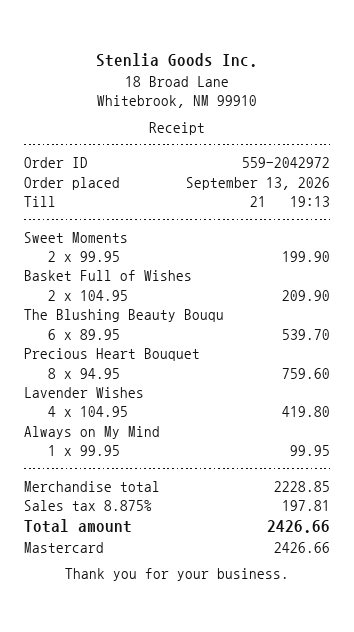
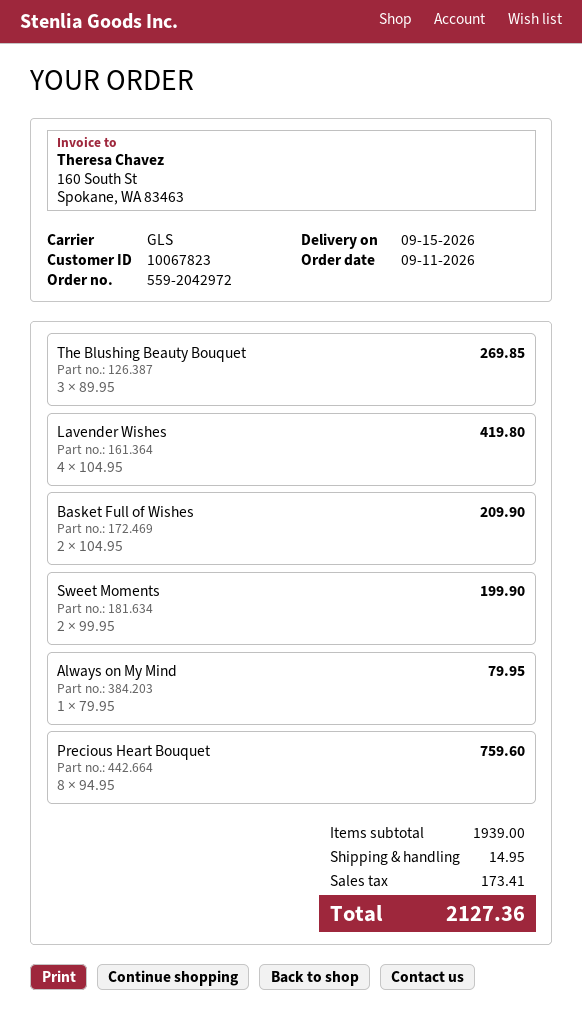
order date: 2026-09-13 -> 2026-09-11
The Blushing Beauty Bouqu: 6 x 89.95 = 539.70 -> 3 x 89.95 = 269.85
Always on My Mind: 1 x 99.95 = 99.95 -> 1 x 79.95 = 79.95
subtotal: 2228.85 -> 1939.00
shipping: none -> 14.95
tax: 197.81 -> 173.41
total: 2426.66 -> 2127.36

